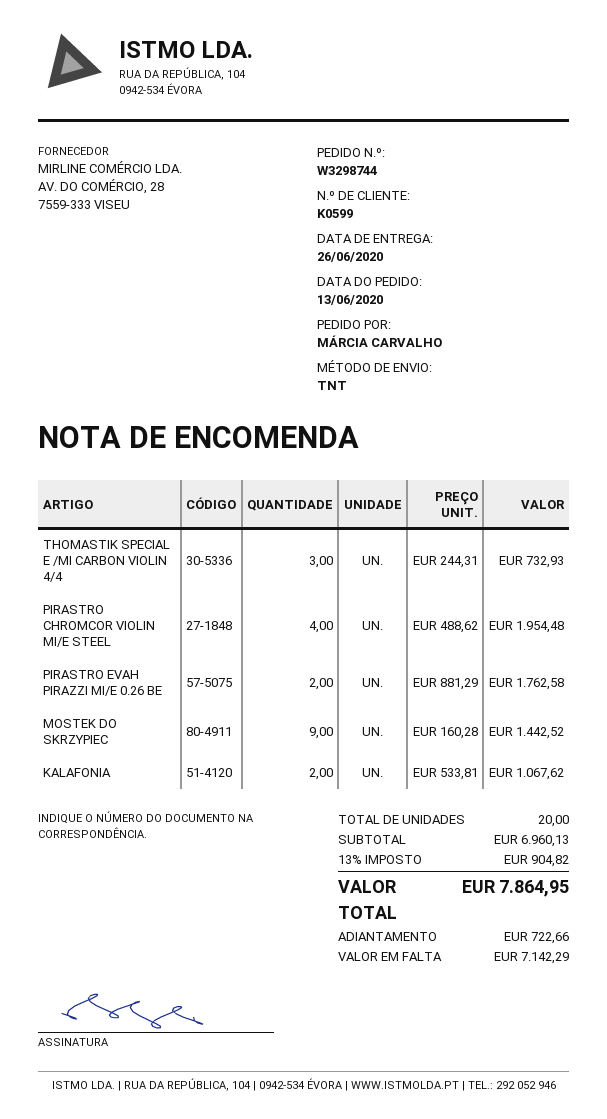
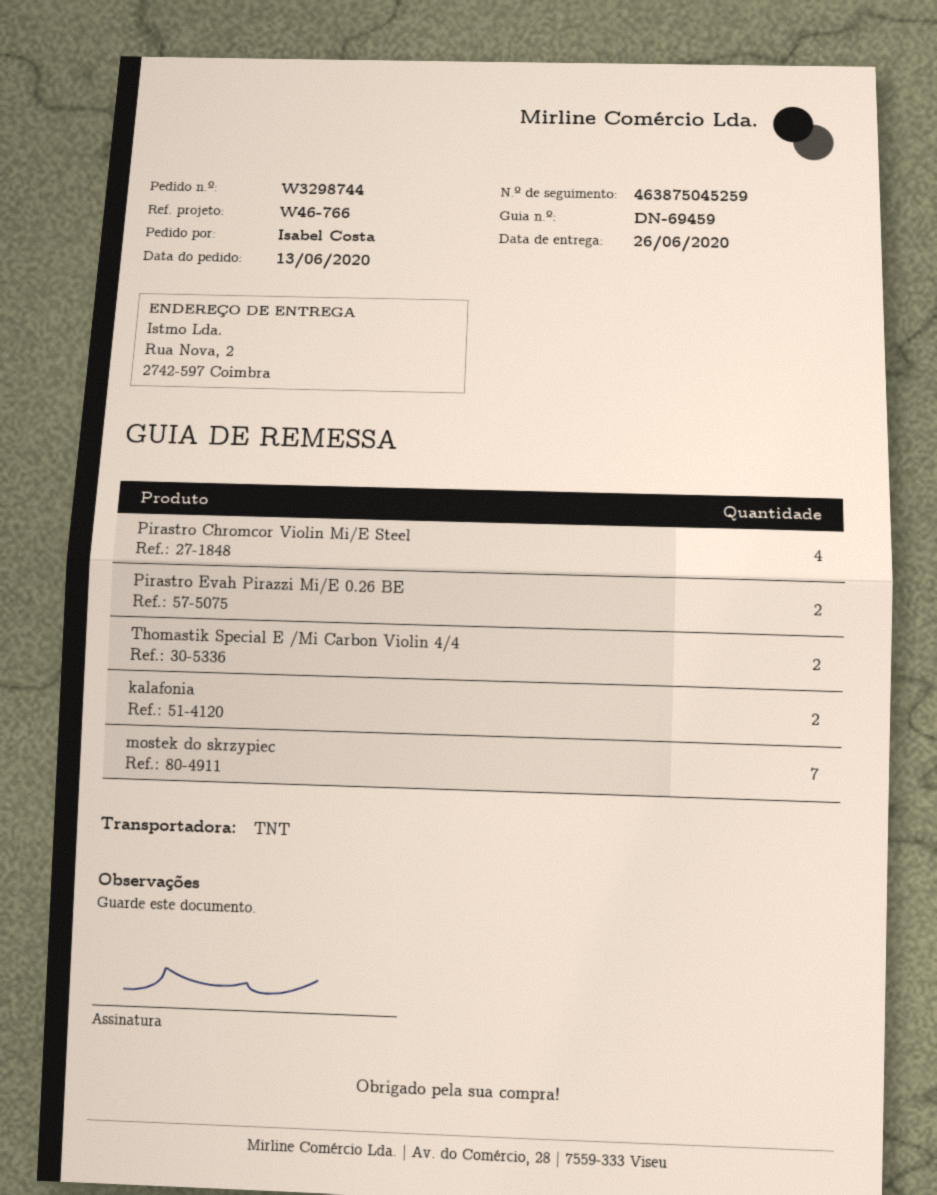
ordered by: MÁRCIA CARVALHO -> Isabel Costa
THOMASTIK SPECIAL E /MI CARBON VIOLIN 4/4: 3 -> 2
MOSTEK DO SKRZYPIEC: 9 -> 7

